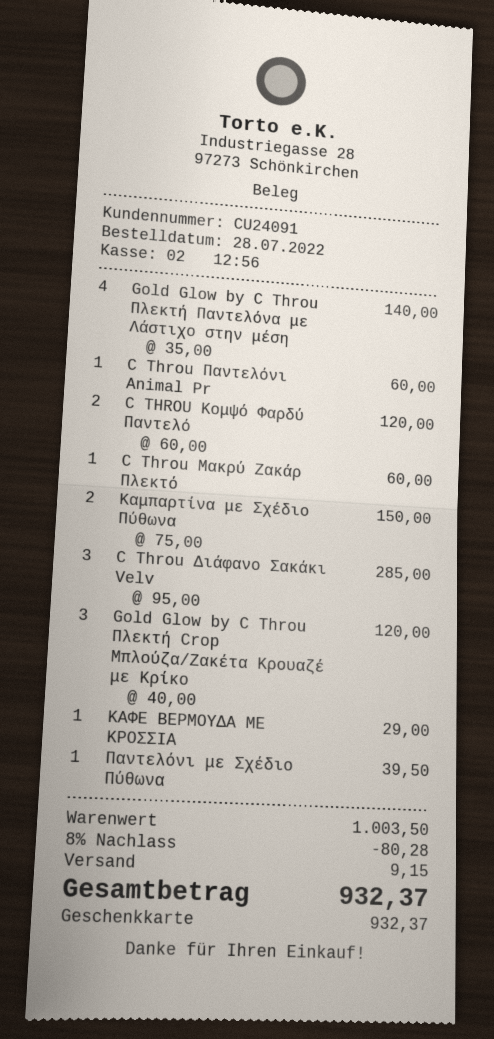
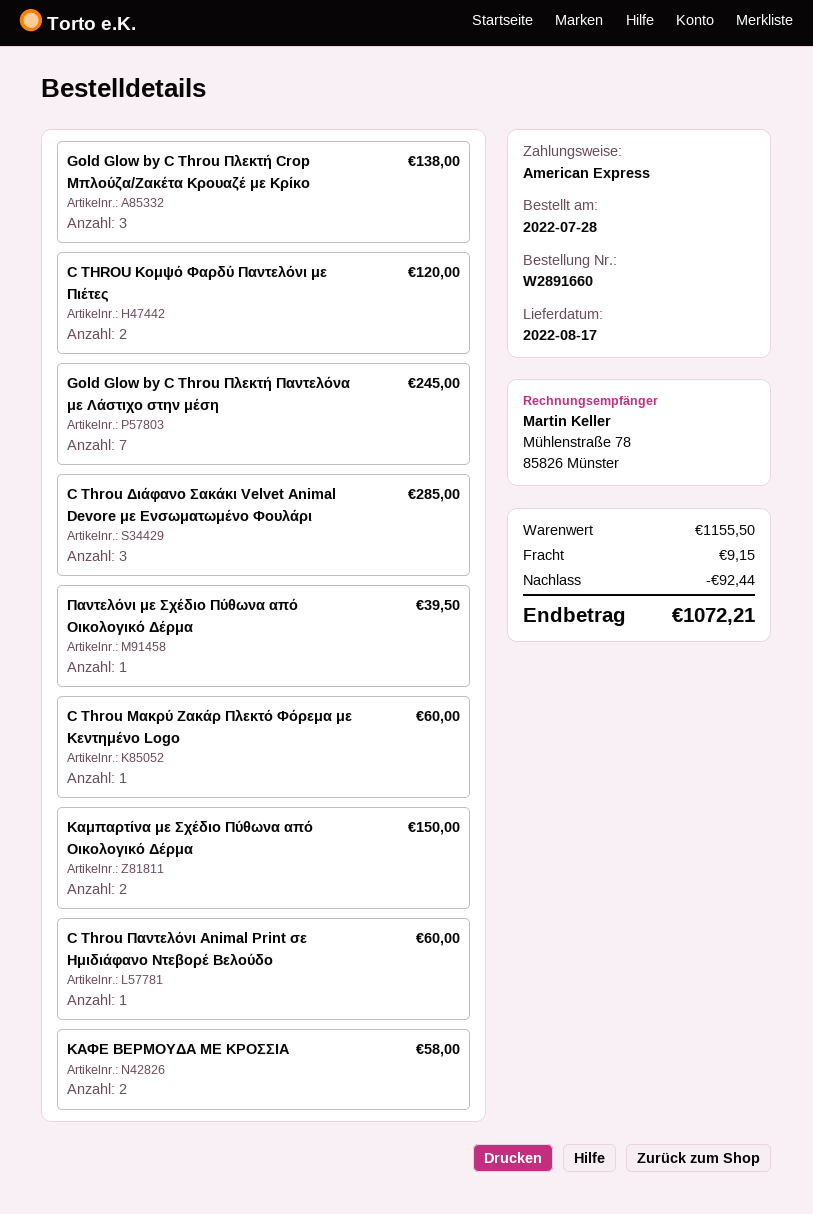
payment method: gift card -> American Express
Gold Glow by C Throu Πλεκτή Παντελόνα με Λάστιχο στην μέση: 4 for 140.00 -> 7 for 245.00
Gold Glow by C Throu Πλεκτή Crop Μπλούζα/Ζακέτα Κρουαζέ με Κρίκο: 3 for 120.00 -> 3 for 138.00
ΚΑΦΕ ΒΕΡΜΟΥΔΑ ΜΕ ΚΡΟΣΣΙΑ: 1 for 29.00 -> 2 for 58.00
subtotal: 1003.50 -> 1155.50
discount: 80.28 -> 92.44
total: 932.37 -> 1072.21

